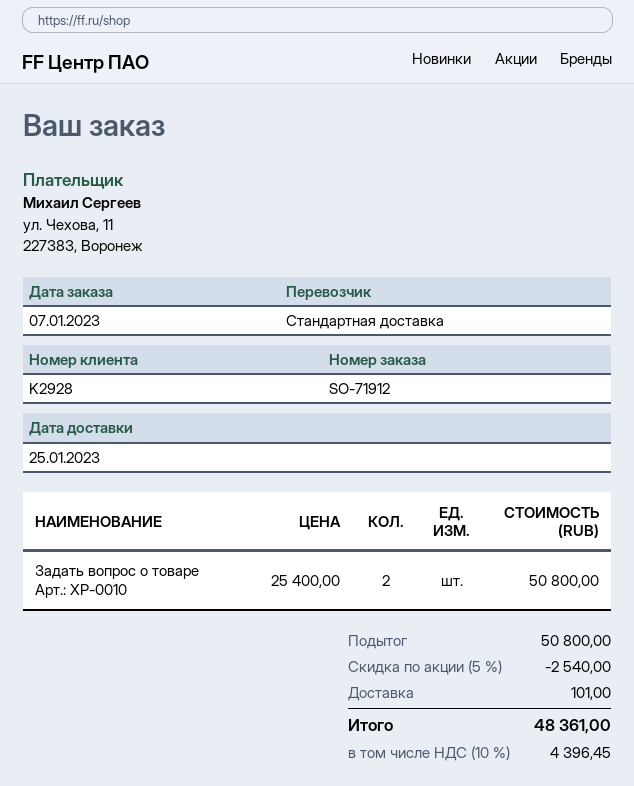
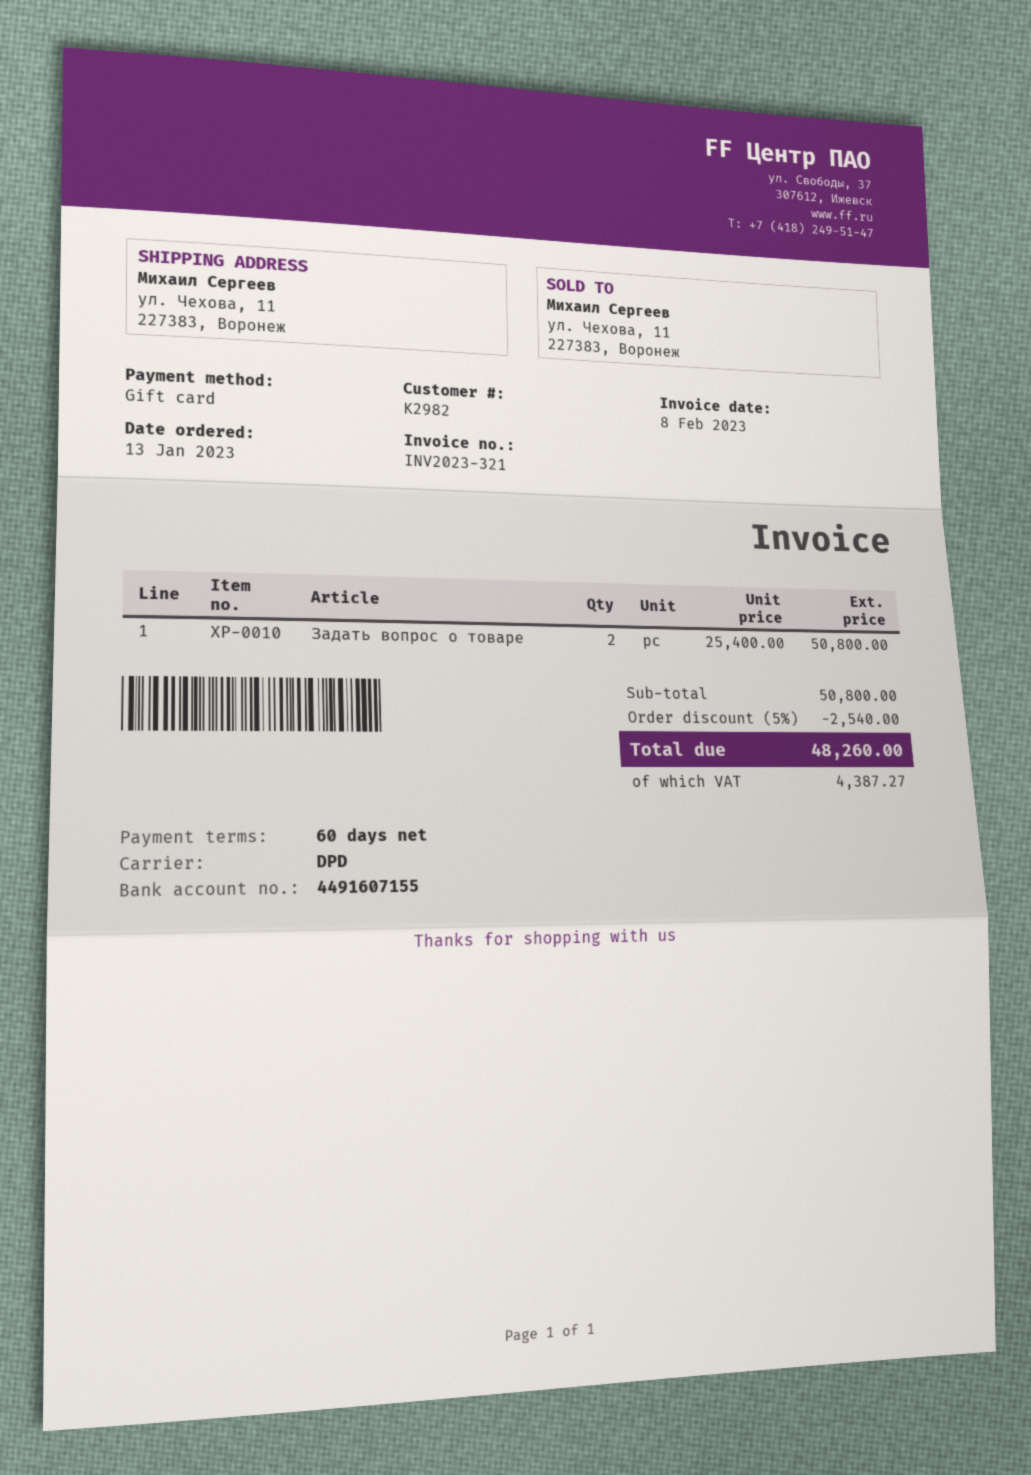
order date: 2023-01-07 -> 2023-01-13
customer number: K2928 -> K2982
shipping method: standard -> DPD
shipping: 101.00 -> none
tax: 4396.45 -> 4387.27
total: 48361.00 -> 48260.00

